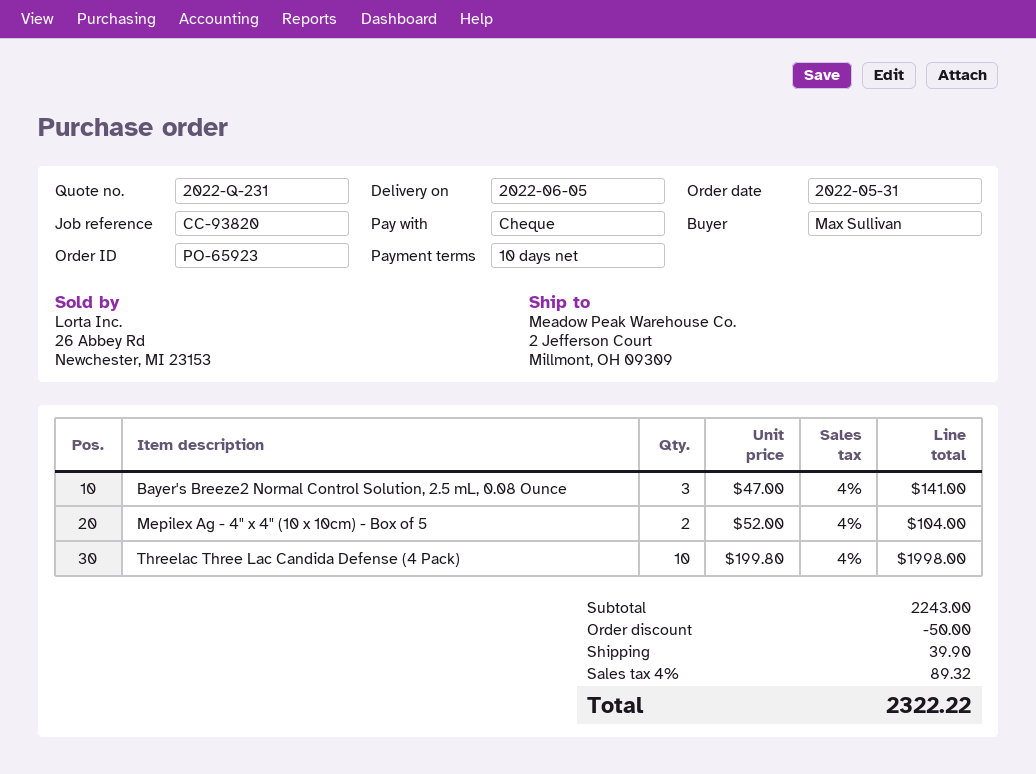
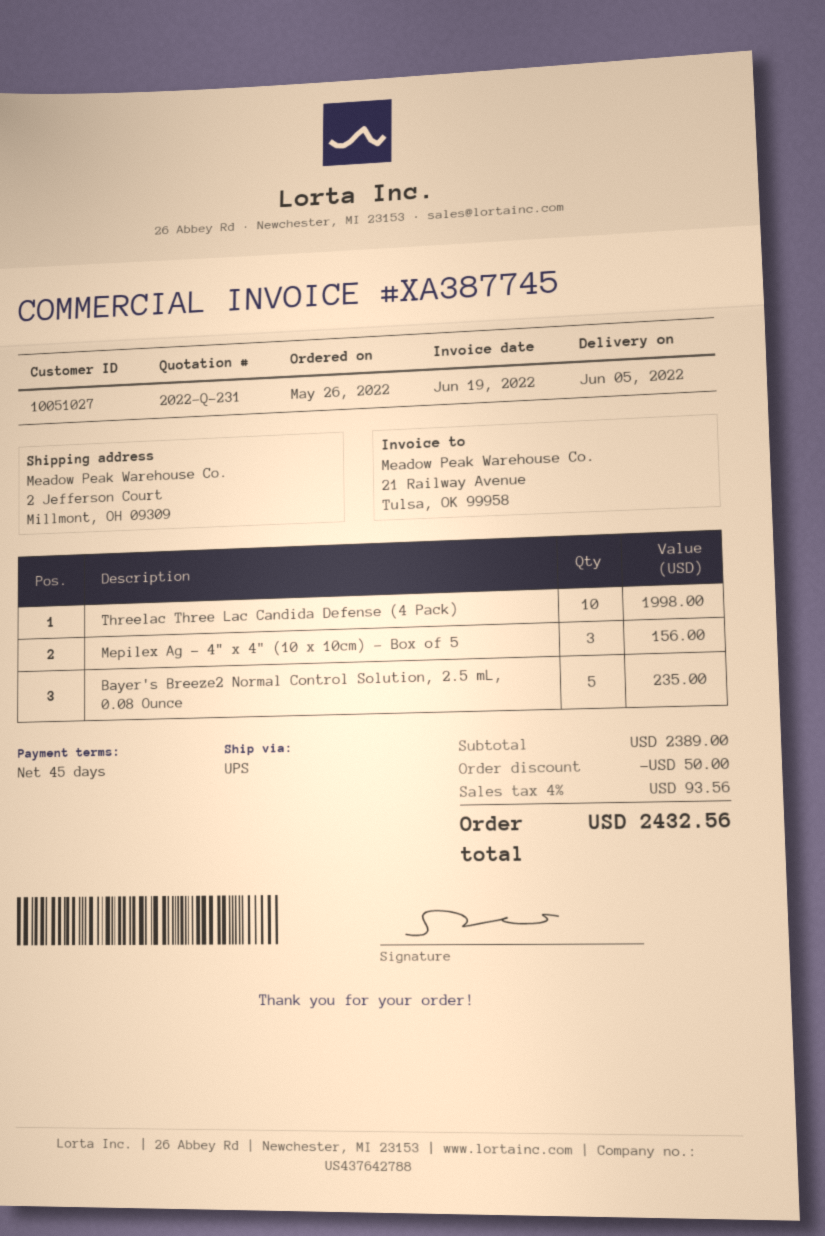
order date: 2022-05-31 -> 2022-05-26
payment terms: 10 days -> 45 days
Bayer's Breeze2 Normal Control Solution, 2.5 mL, 0.08 Ounce: 3 for 141.00 -> 5 for 235.00
Mepilex Ag - 4" x 4" (10 x 10cm) - Box of 5: 2 for 104.00 -> 3 for 156.00
subtotal: 2243.00 -> 2389.00
shipping: 39.90 -> none
tax: 4% = 89.32 -> 4% = 93.56
total: 2322.22 -> 2432.56

